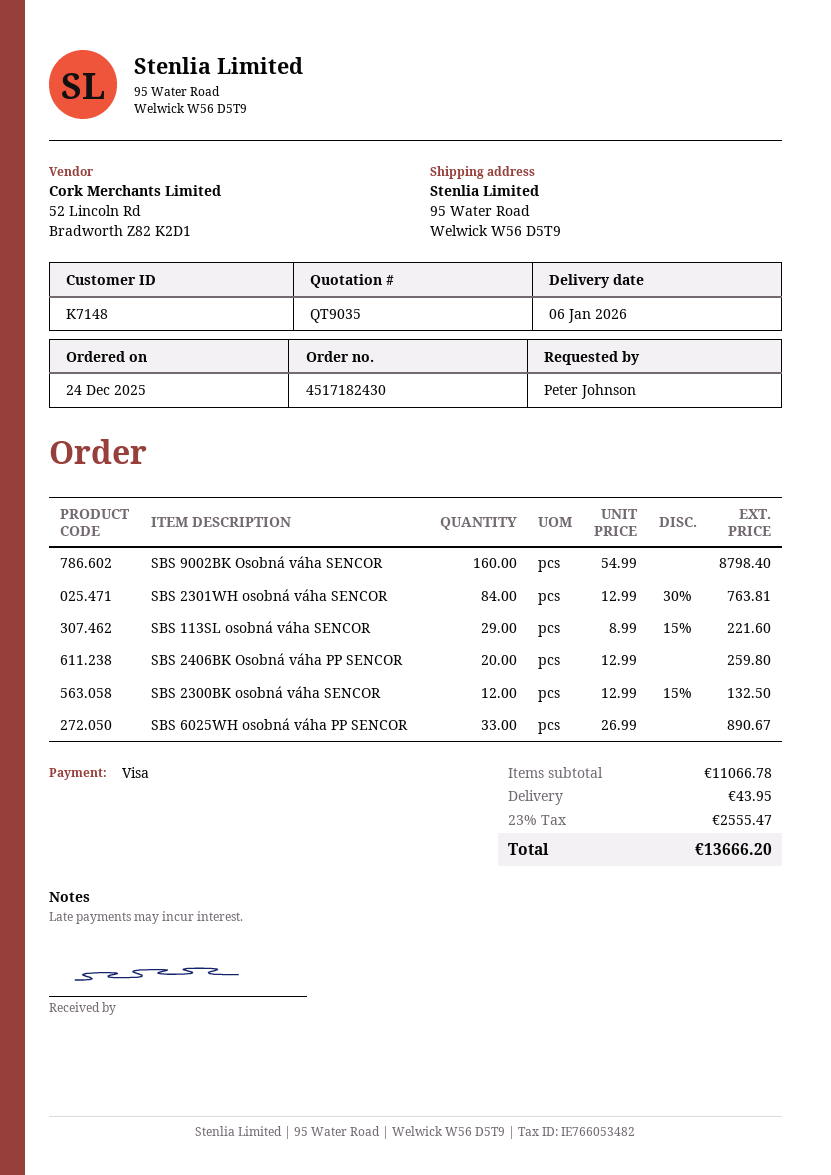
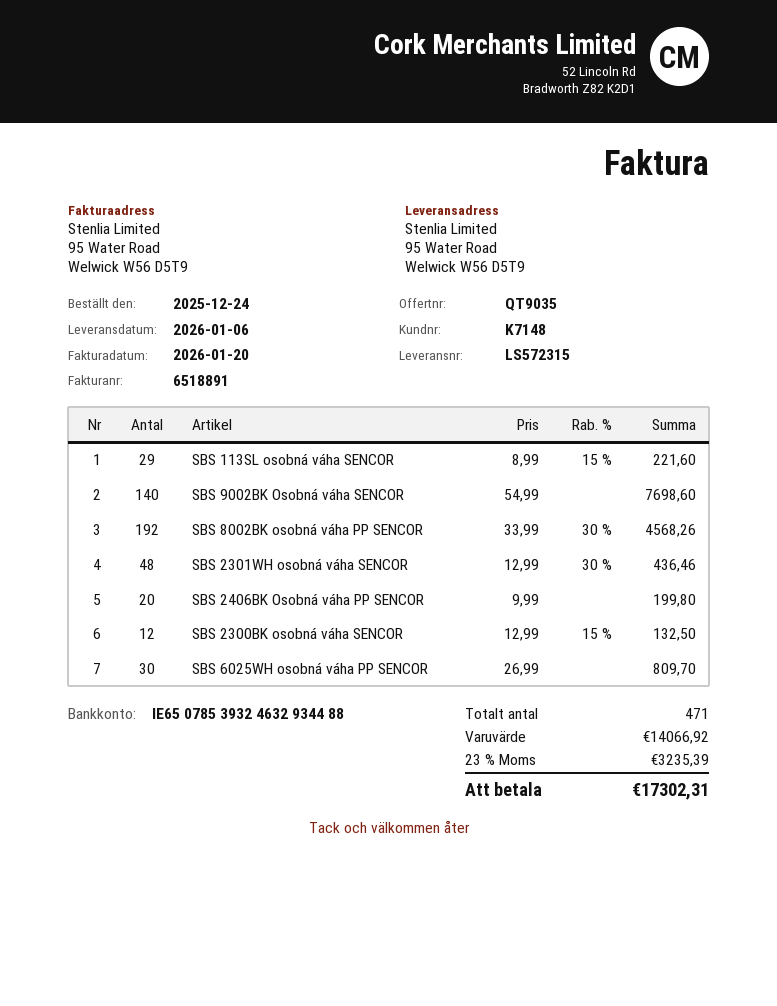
SBS 9002BK Osobná váha SENCOR: 160 x 54.99 = 8798.40 -> 140 x 54.99 = 7698.60
SBS 2301WH osobná váha SENCOR: 84 x 12.99 - 30% = 763.81 -> 48 x 12.99 - 30% = 436.46
SBS 2406BK Osobná váha PP SENCOR: 20 x 12.99 = 259.80 -> 20 x 9.99 = 199.80
SBS 6025WH osobná váha PP SENCOR: 33 x 26.99 = 890.67 -> 30 x 26.99 = 809.70
SBS 8002BK osobná váha PP SENCOR: none -> 192 x 33.99 - 30% = 4568.26
subtotal: 11066.78 -> 14066.92
shipping: 43.95 -> none
tax: 23% = 2555.47 -> 23% = 3235.39
total: 13666.20 -> 17302.31

